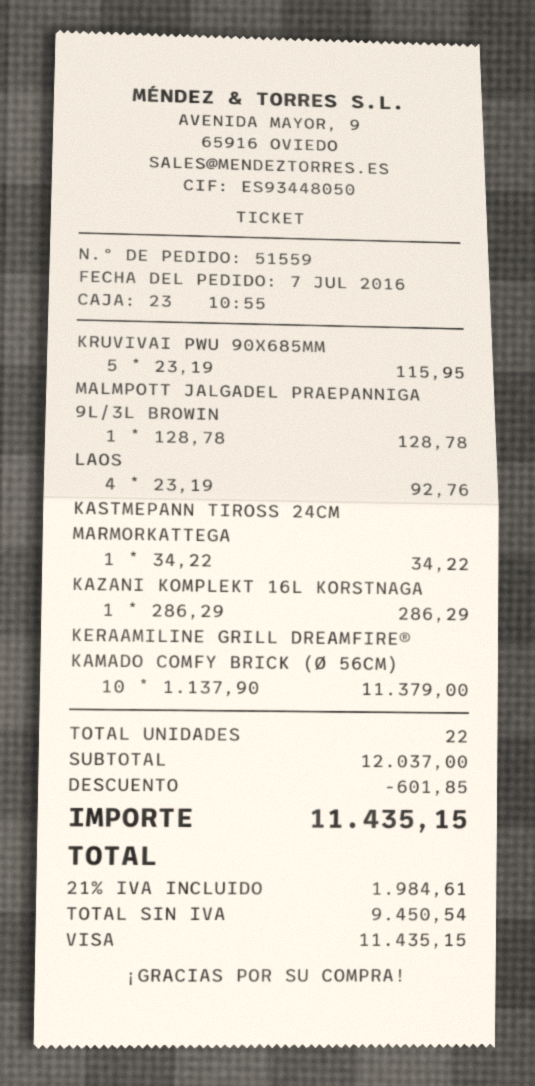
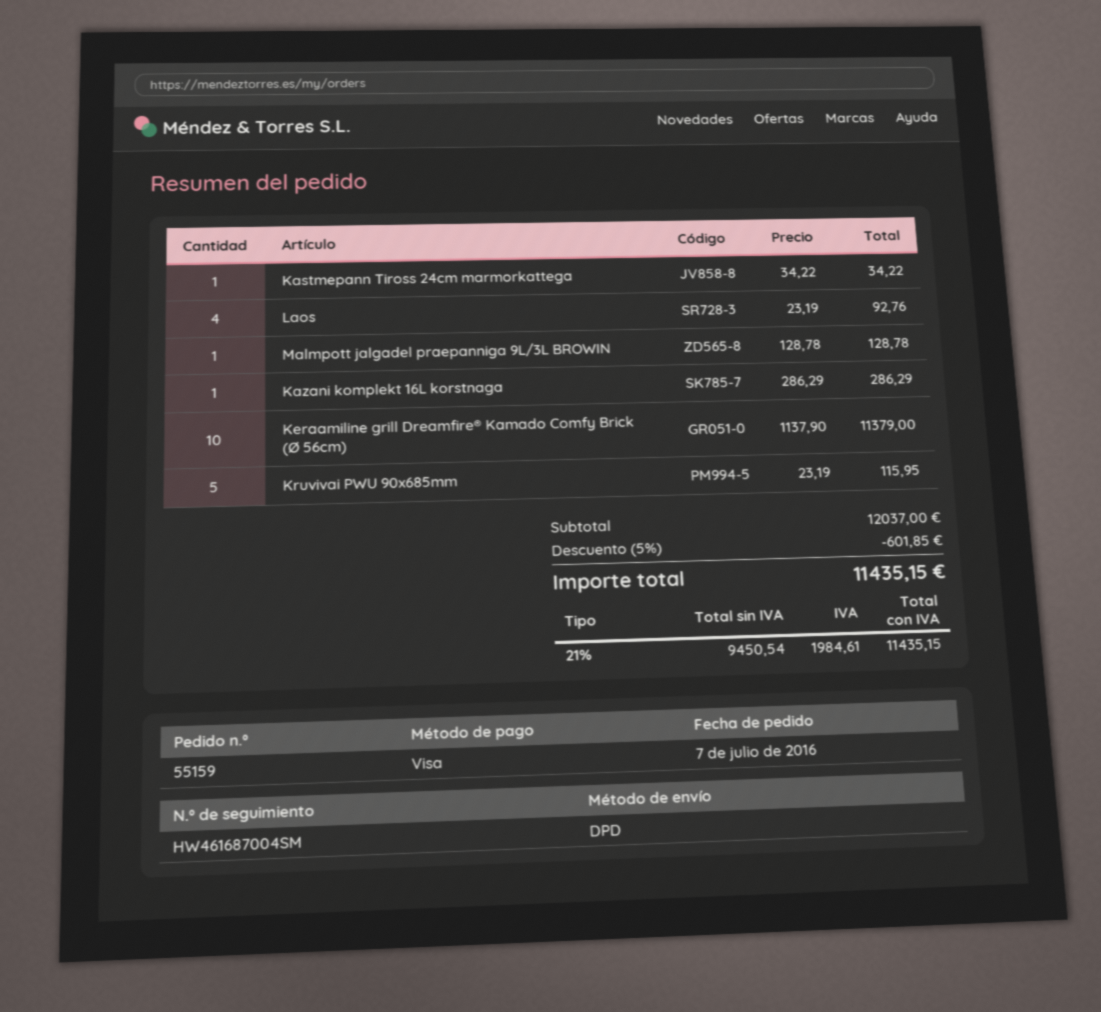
order number: 51559 -> 55159

